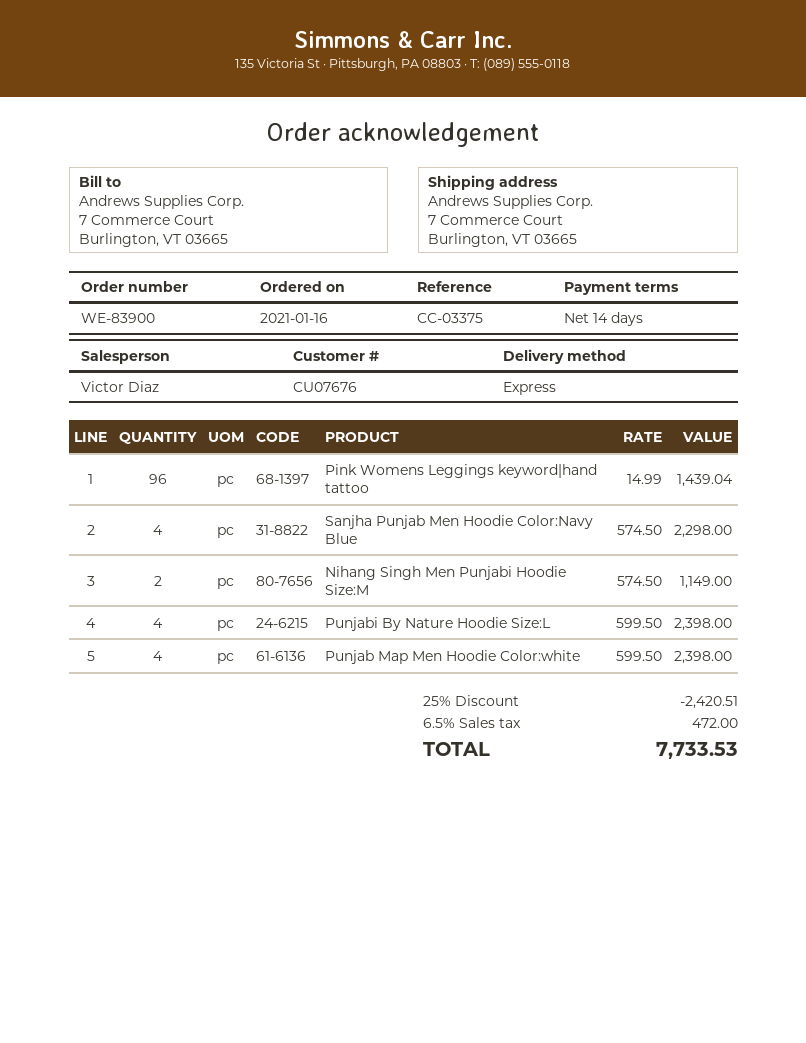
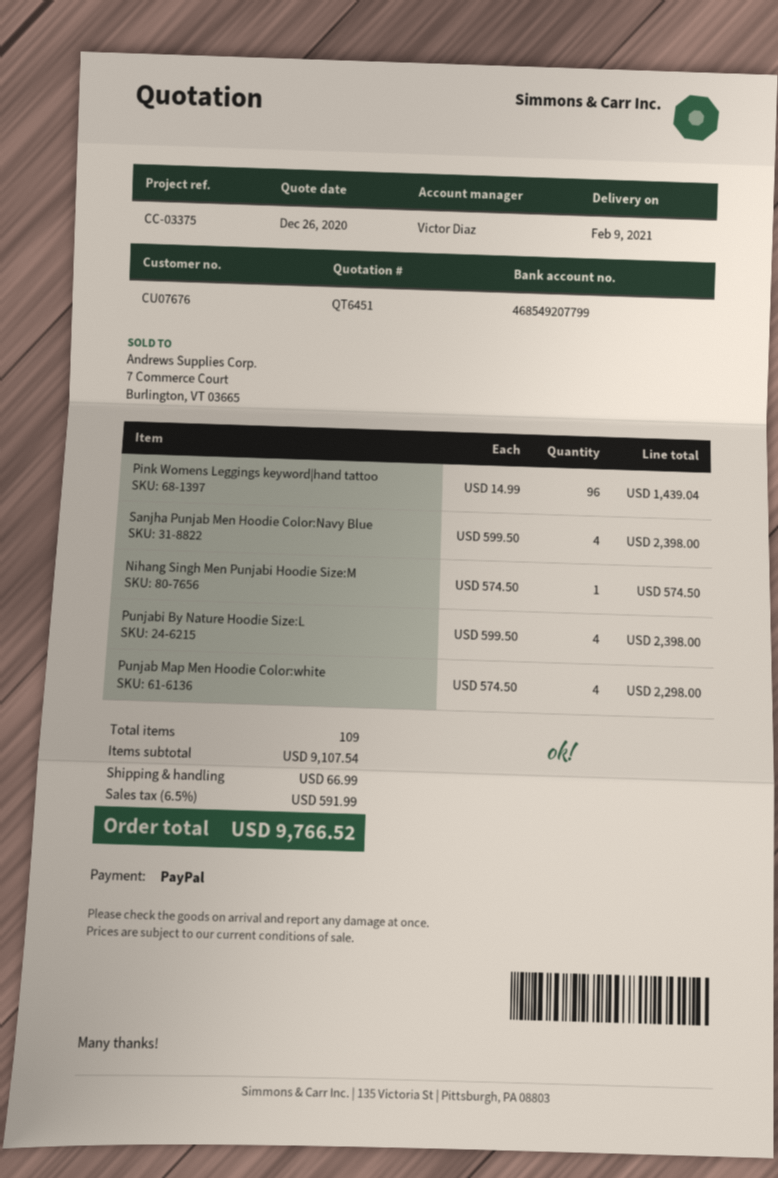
Sanjha Punjab Men Hoodie Color:Navy Blue: 4 x 574.50 = 2298.00 -> 4 x 599.50 = 2398.00
Nihang Singh Men Punjabi Hoodie Size:M: 2 x 574.50 = 1149.00 -> 1 x 574.50 = 574.50
Punjab Map Men Hoodie Color:white: 4 x 599.50 = 2398.00 -> 4 x 574.50 = 2298.00
discount: 25% = 2420.51 -> none
shipping: none -> 66.99
tax: 6.5% = 472.00 -> 6.5% = 591.99
total: 7733.53 -> 9766.52

